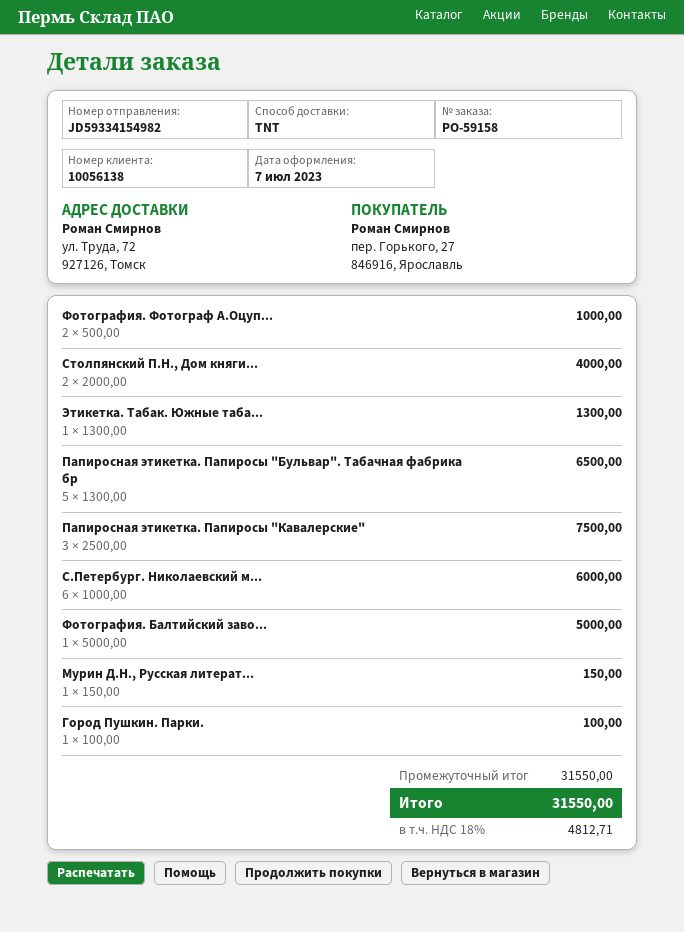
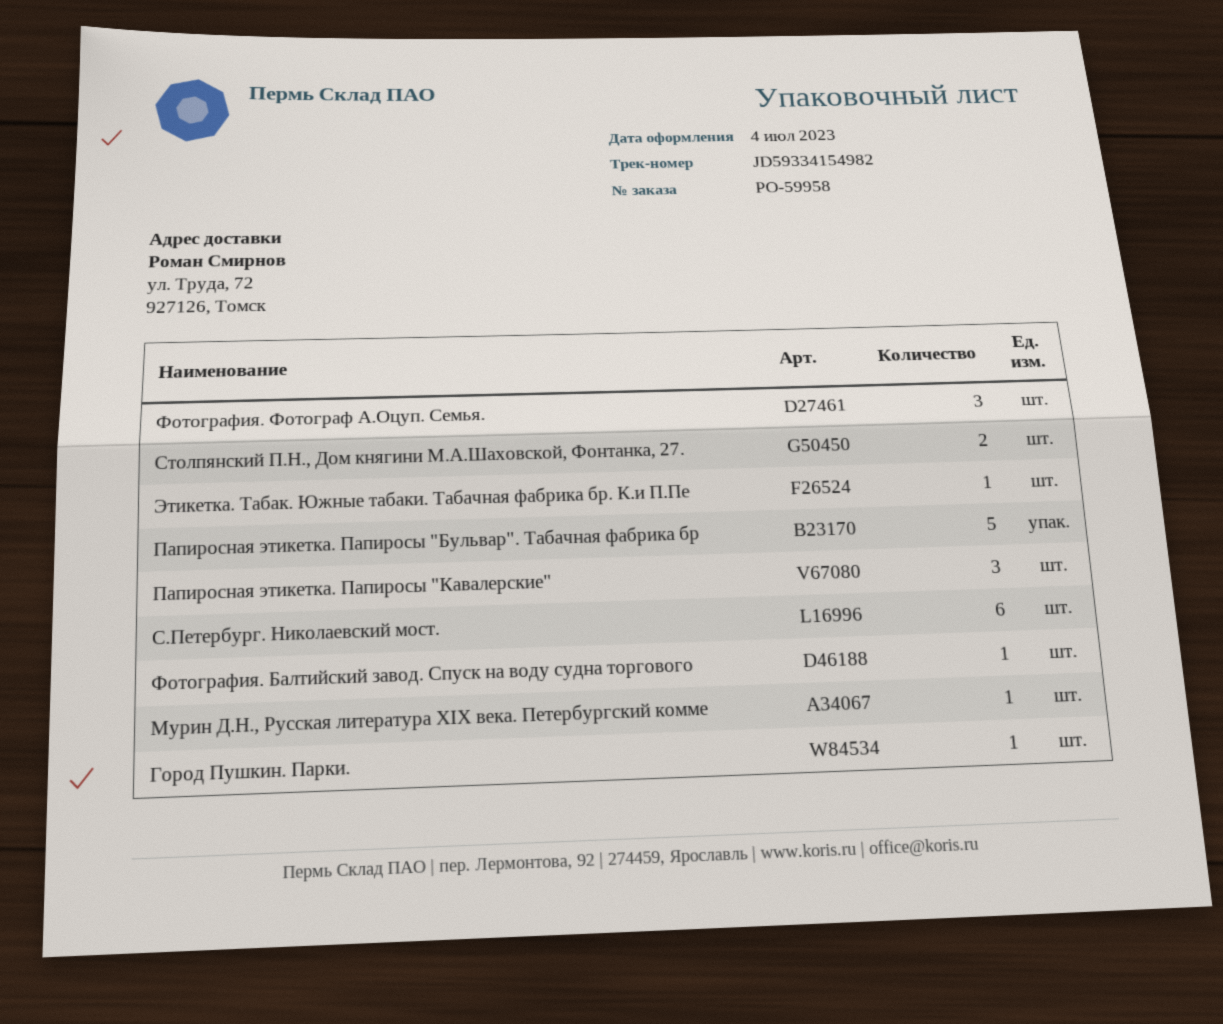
order number: PO-59158 -> PO-59958
order date: 2023-07-07 -> 2023-07-04
Фотография. Фотограф А.Оцуп...: 2 -> 3

